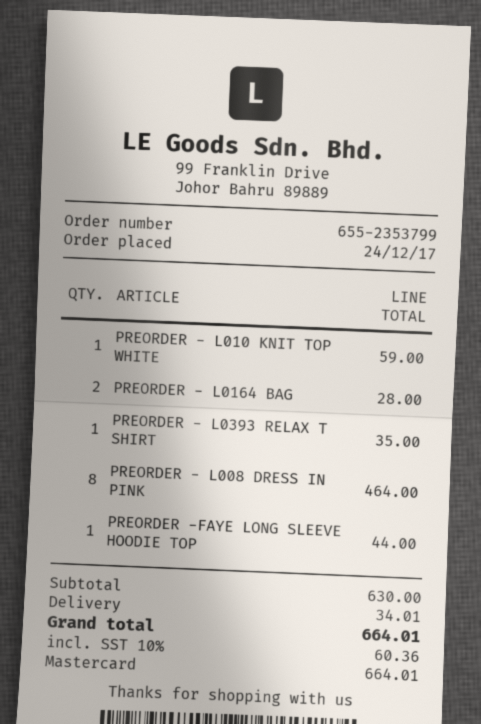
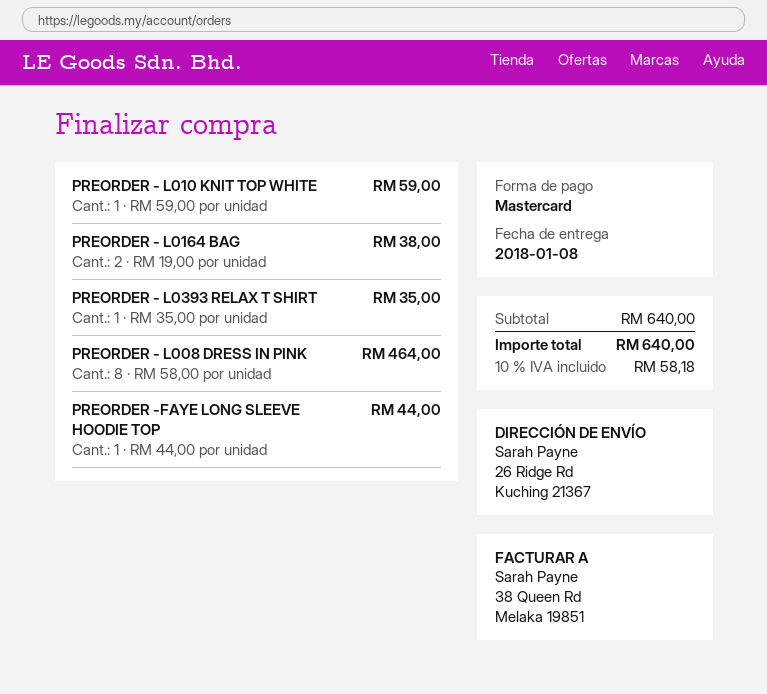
PREORDER - L0164 BAG: 2 for 28.00 -> 2 for 38.00
subtotal: 630.00 -> 640.00
shipping: 34.01 -> none
tax: 10% = 60.36 -> 10% = 58.18
total: 664.01 -> 640.00

